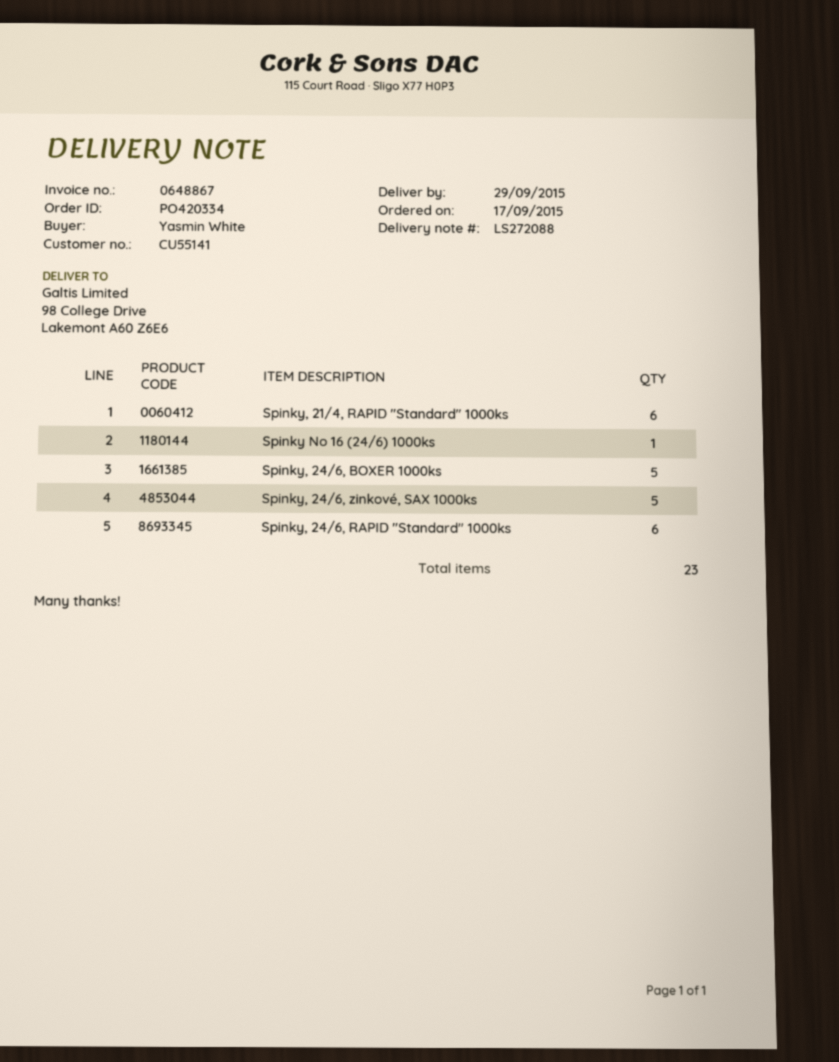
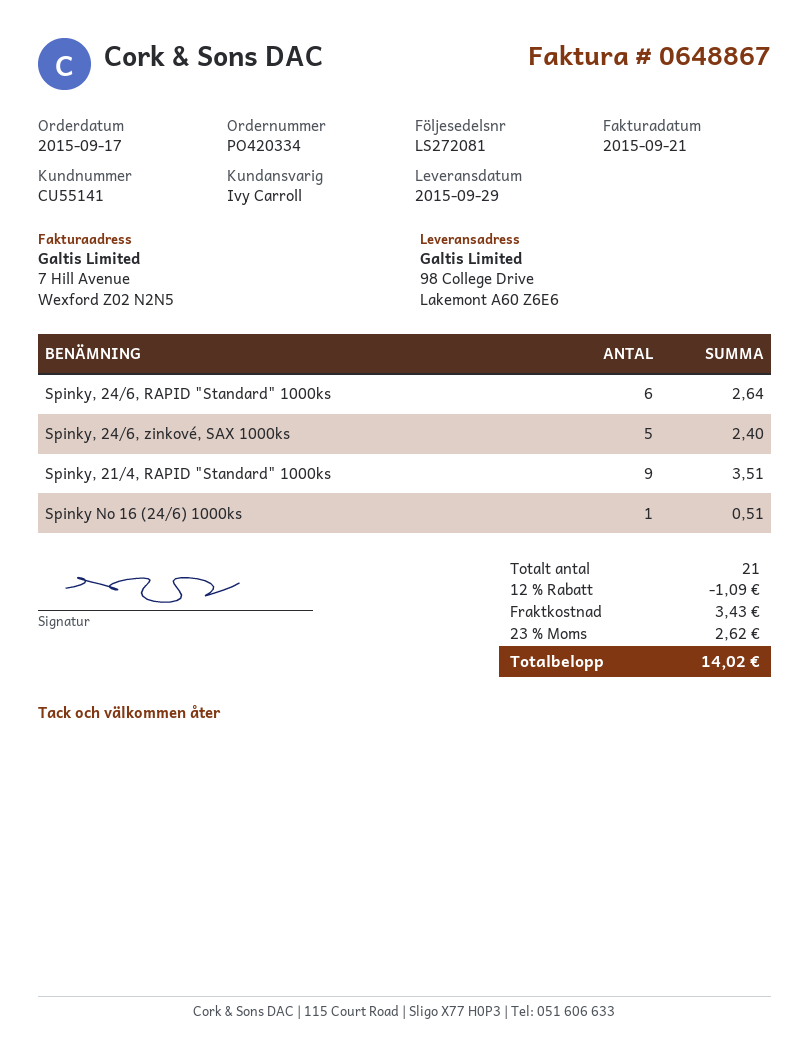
delivery note number: LS272088 -> LS272081
Spinky, 21/4, RAPID "Standard" 1000ks: 6 -> 9
Spinky, 24/6, BOXER 1000ks: 5 -> none
total quantity: 23 -> 21

